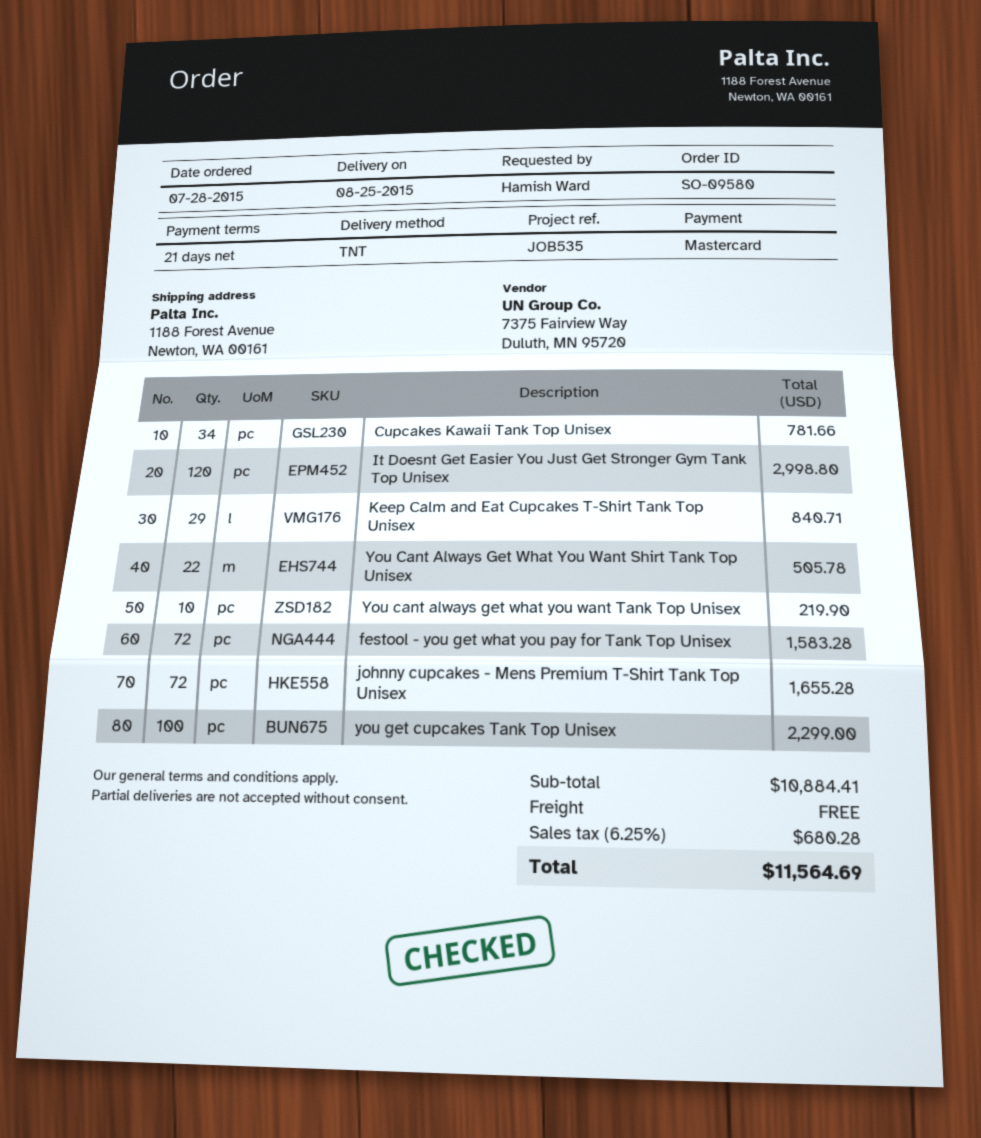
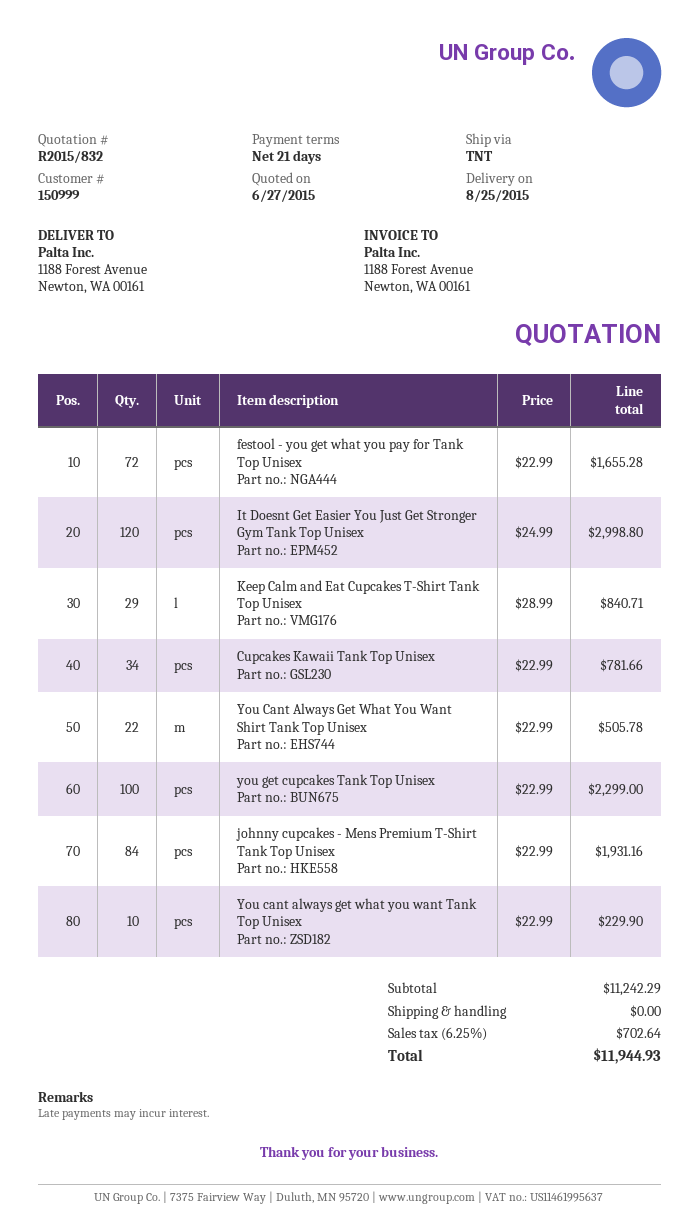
You cant always get what you want Tank Top Unisex: 10 for 219.90 -> 10 for 229.90
festool - you get what you pay for Tank Top Unisex: 72 for 1583.28 -> 72 for 1655.28
johnny cupcakes - Mens Premium T-Shirt Tank Top Unisex: 72 for 1655.28 -> 84 for 1931.16
subtotal: 10884.41 -> 11242.29
tax: 6.25% = 680.28 -> 6.25% = 702.64
total: 11564.69 -> 11944.93

